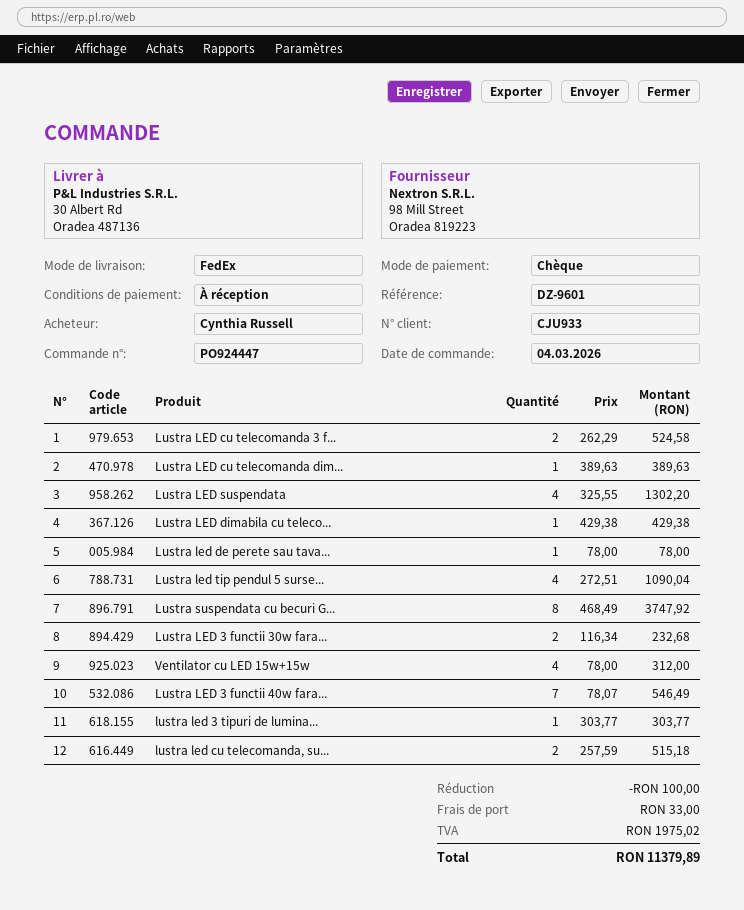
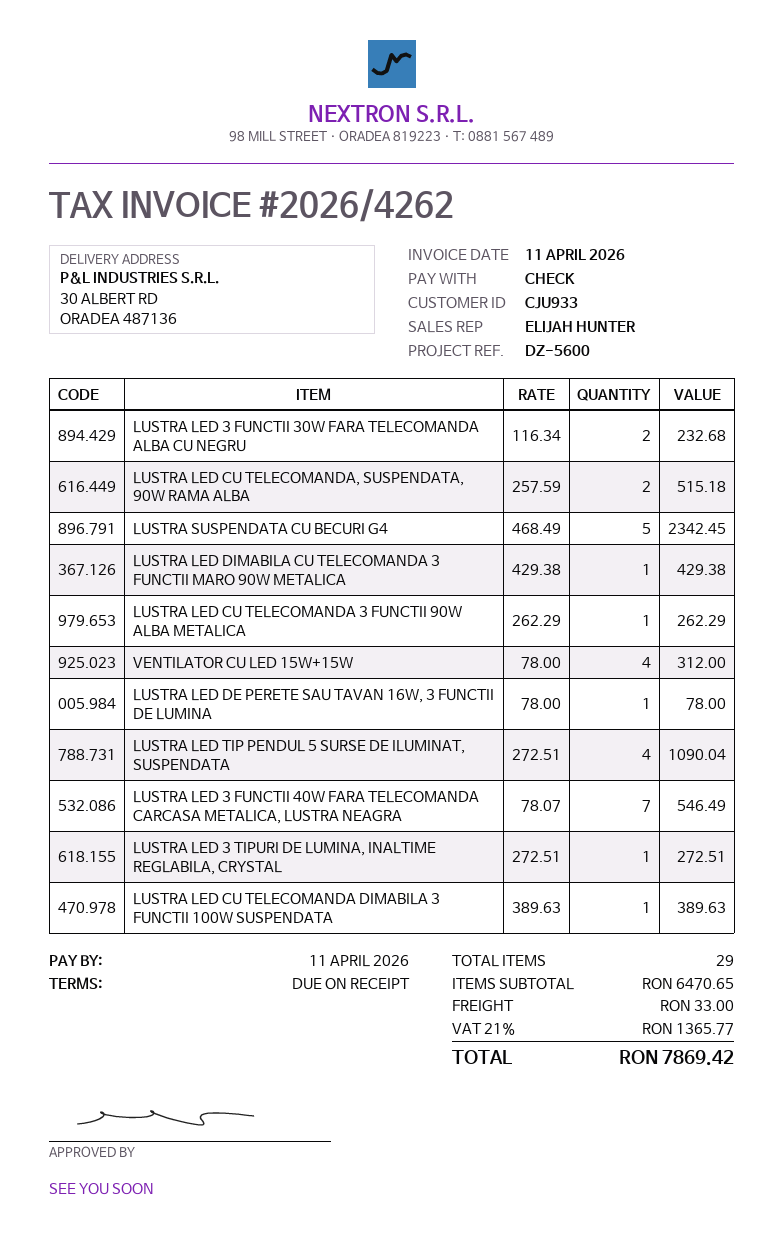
reference: DZ-9601 -> DZ-5600
Lustra LED cu telecomanda 3 f...: 2 x 262.29 = 524.58 -> 1 x 262.29 = 262.29
Lustra LED suspendata: 4 x 325.55 = 1302.20 -> none
Lustra suspendata cu becuri G...: 8 x 468.49 = 3747.92 -> 5 x 468.49 = 2342.45
lustra led 3 tipuri de lumina...: 1 x 303.77 = 303.77 -> 1 x 272.51 = 272.51
discount: 100.00 -> none
tax: 1975.02 -> 1365.77
total: 11379.89 -> 7869.42

